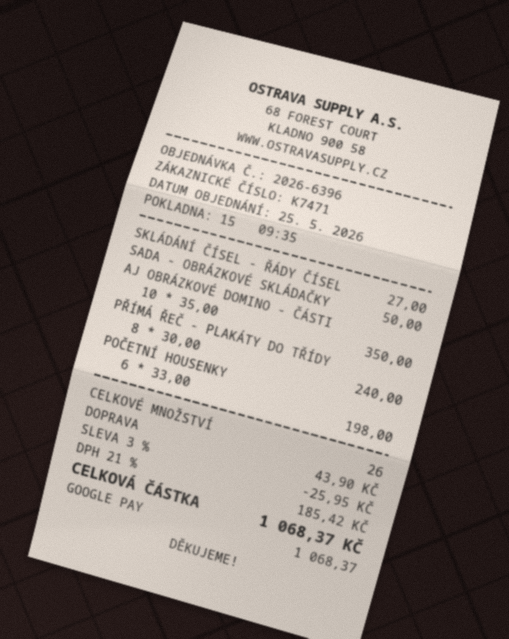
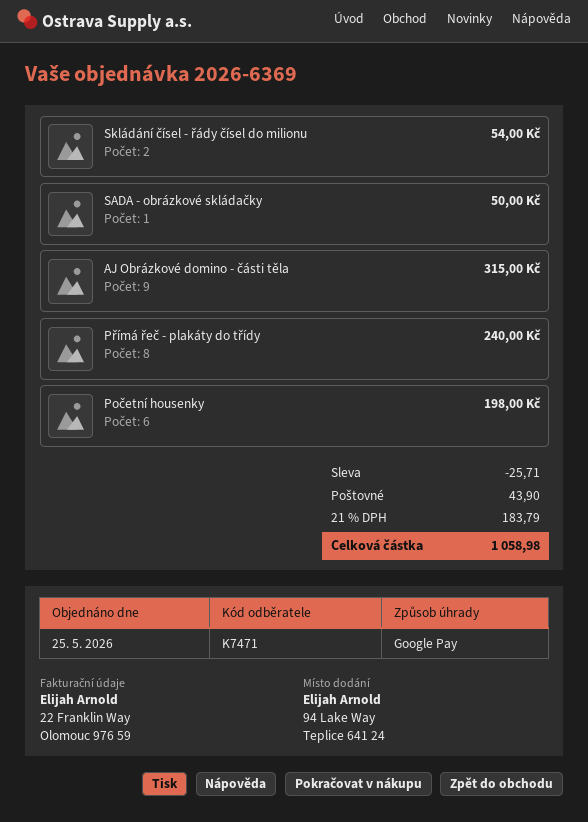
order number: 2026-6396 -> 2026-6369
SKLÁDÁNÍ ČÍSEL - ŘÁDY ČÍSEL: 1 for 27.00 -> 2 for 54.00
AJ OBRÁZKOVÉ DOMINO - ČÁSTI: 10 for 350.00 -> 9 for 315.00
discount: 25.95 -> 25.71
tax: 21% = 185.42 -> 21% = 183.79
total: 1068.37 -> 1058.98

